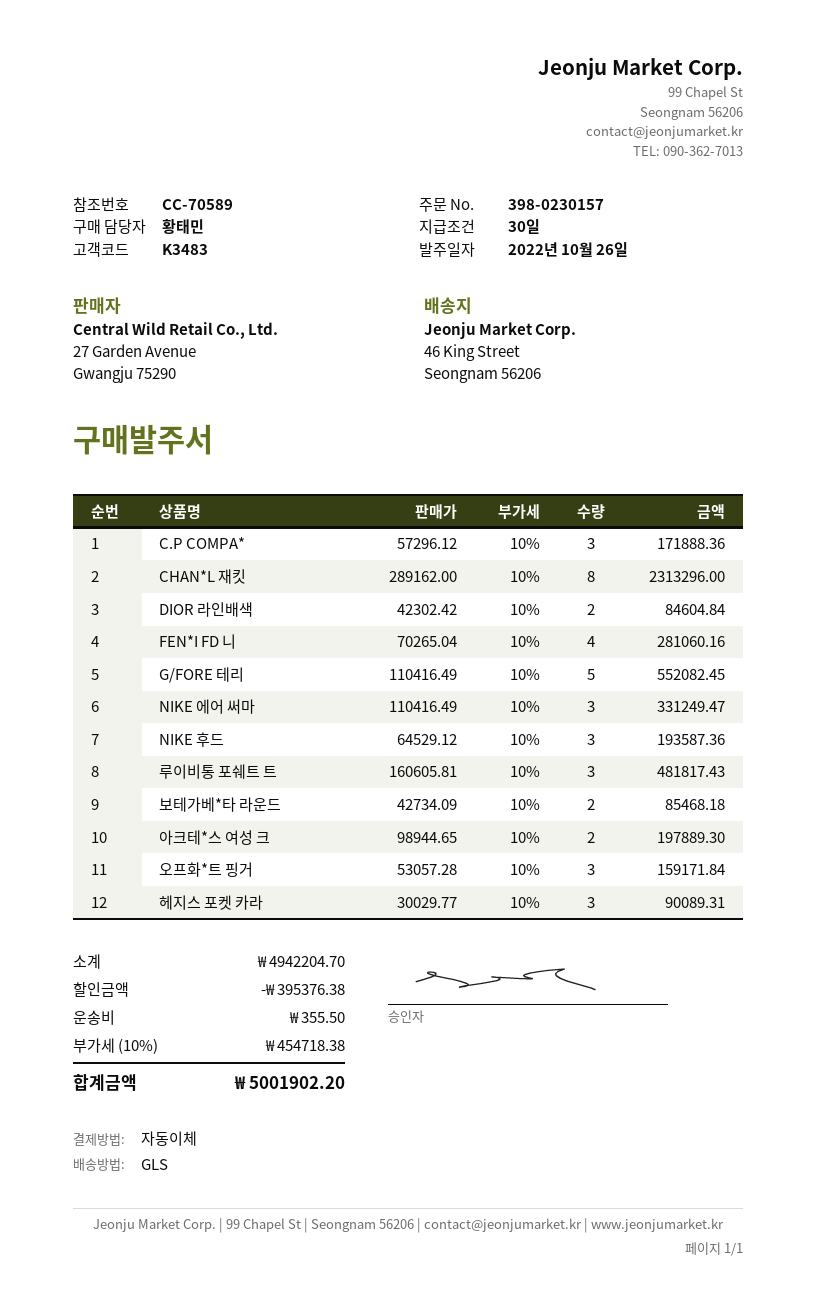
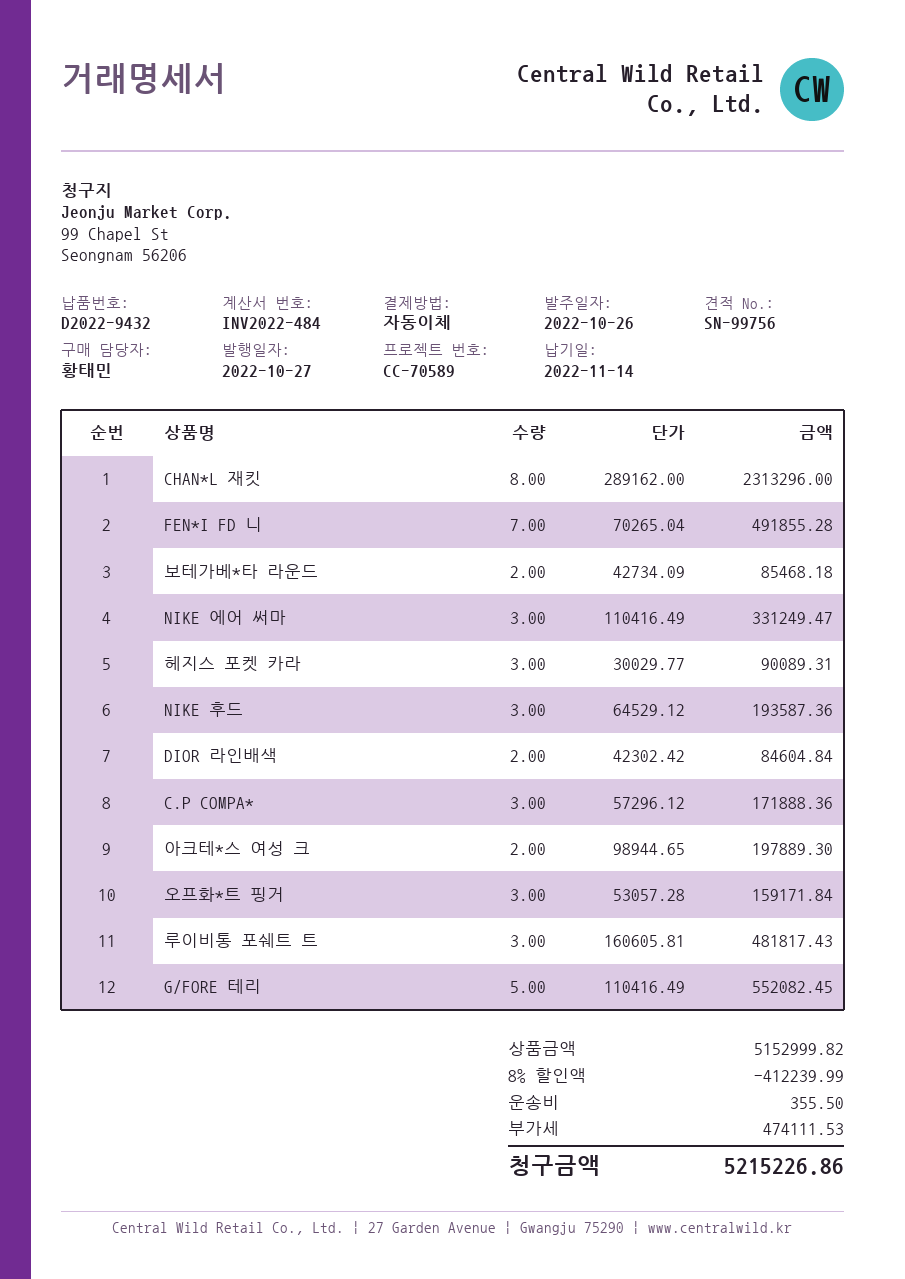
FEN*I FD 니: 4 x 70265.04 = 281060.16 -> 7 x 70265.04 = 491855.28
subtotal: 4942204.70 -> 5152999.82
discount: 395376.38 -> 412239.99
tax: 454718.38 -> 474111.53
total: 5001902.20 -> 5215226.86

